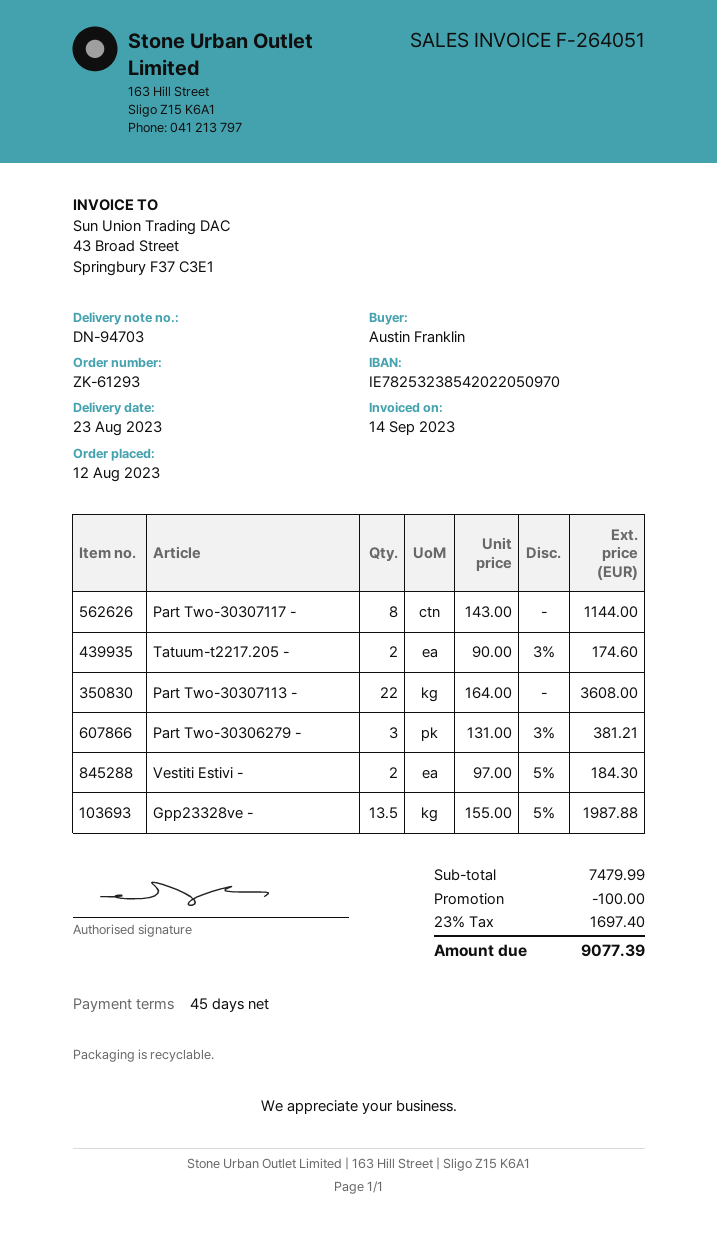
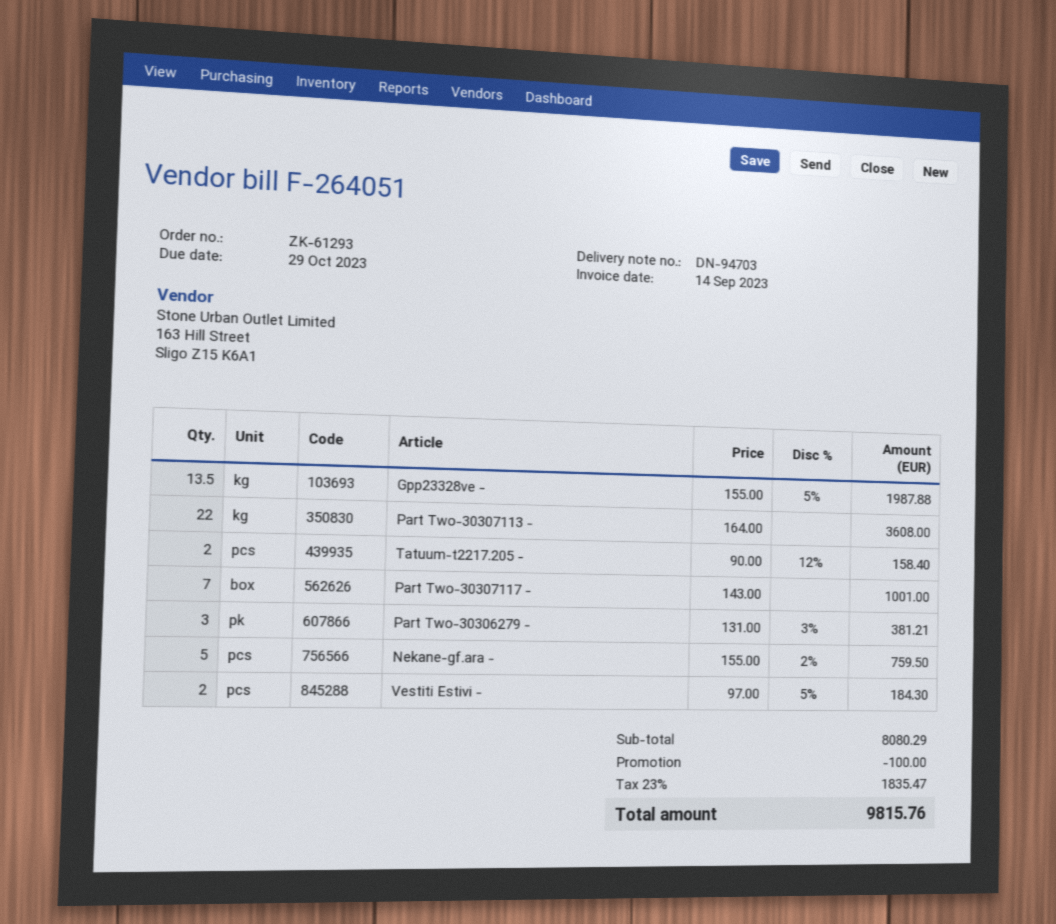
Part Two-30307117 -: 8 x 143.00 = 1144.00 -> 7 x 143.00 = 1001.00
Tatuum-t2217.205 -: 2 x 90.00 - 3% = 174.60 -> 2 x 90.00 - 12% = 158.40
Nekane-gf.ara -: none -> 5 x 155.00 - 2% = 759.50
subtotal: 7479.99 -> 8080.29
tax: 23% = 1697.40 -> 23% = 1835.47
total: 9077.39 -> 9815.76

